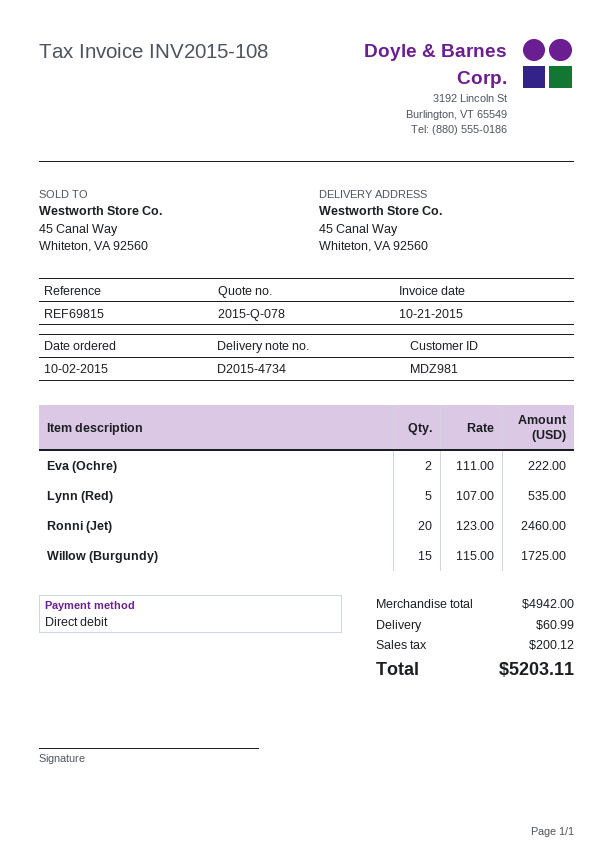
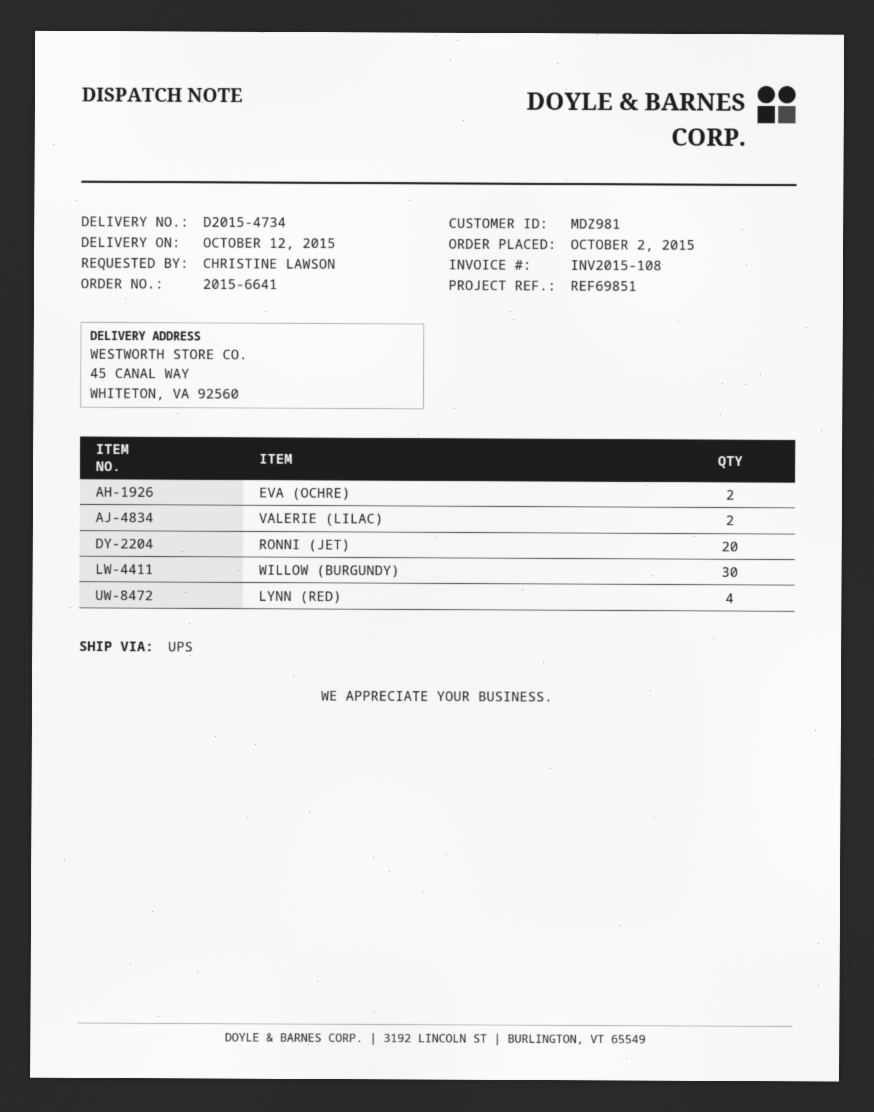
reference: REF69815 -> REF69851
Lynn (Red): 5 -> 4
Willow (Burgundy): 15 -> 30
VALERIE (LILAC): none -> 2

